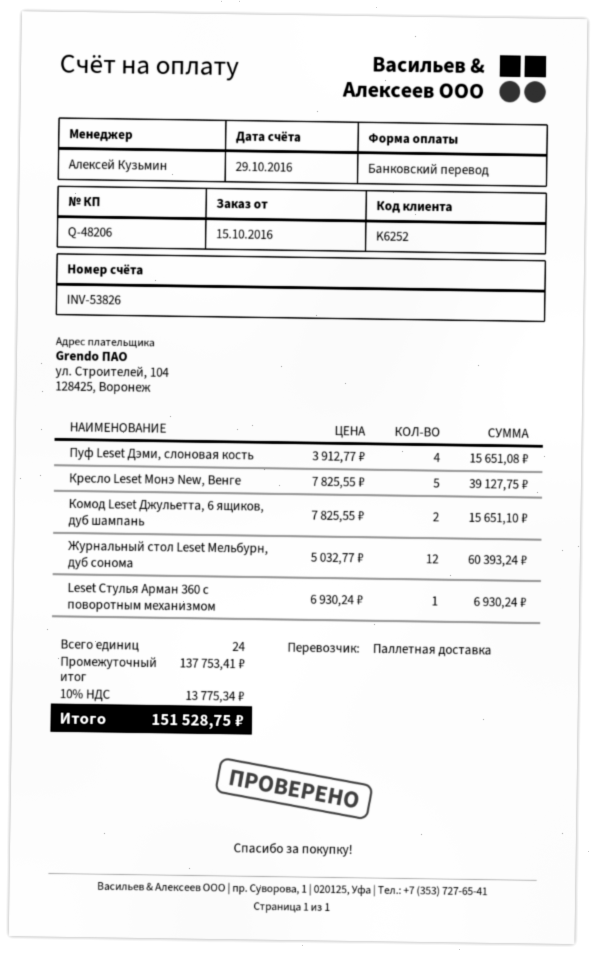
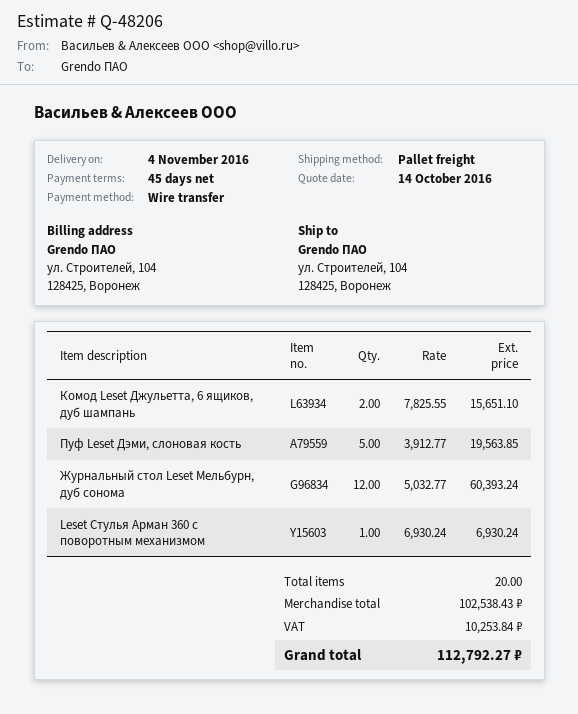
Пуф Leset Дэми, слоновая кость: 4 x 3912.77 = 15651.08 -> 5 x 3912.77 = 19563.85
Кресло Leset Монэ New, Венге: 5 x 7825.55 = 39127.75 -> none
total quantity: 24 -> 20
subtotal: 137753.41 -> 102538.43
tax: 13775.34 -> 10253.84
total: 151528.75 -> 112792.27

